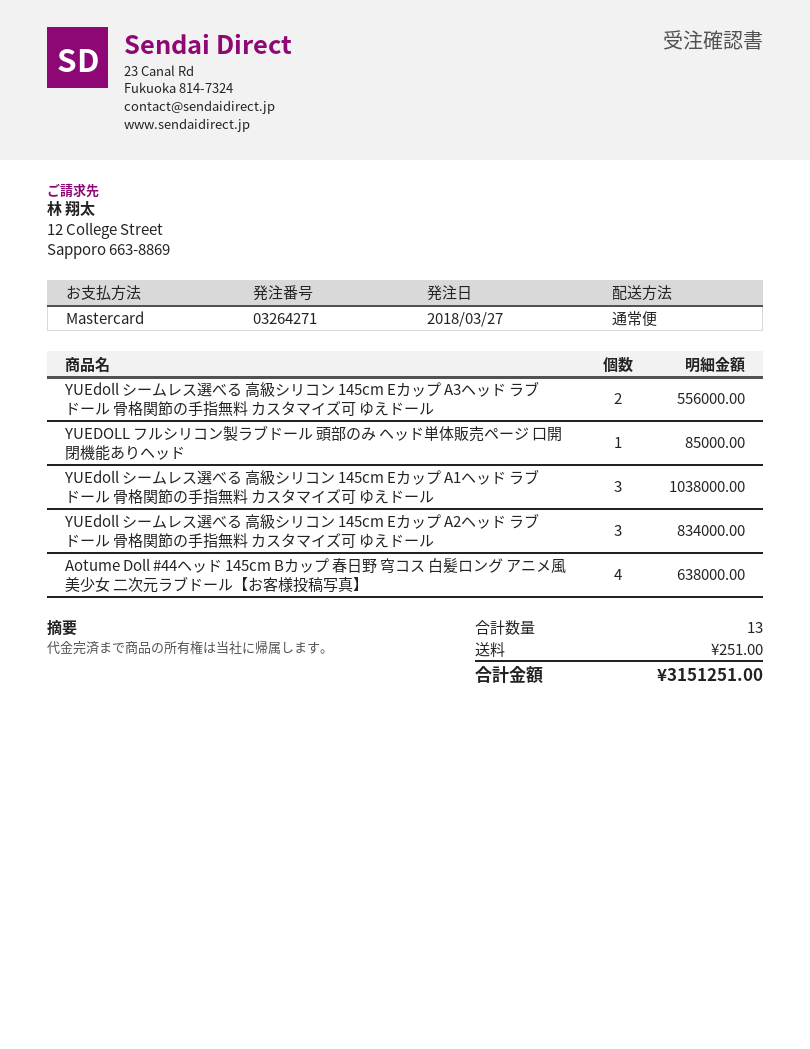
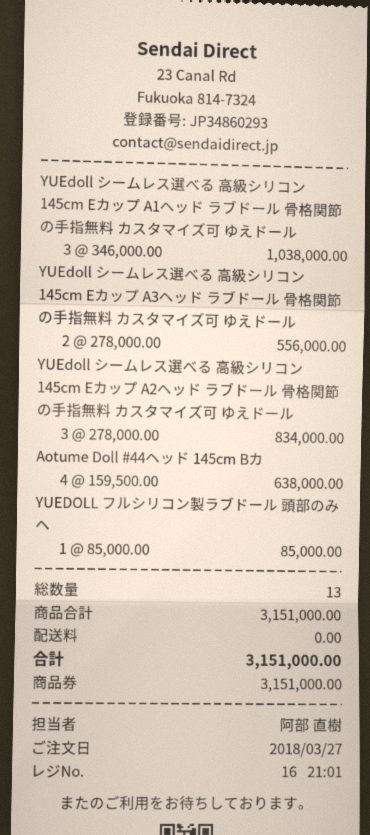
payment method: Mastercard -> gift card
shipping: 251.00 -> 0.00
total: 3151251.00 -> 3151000.00

